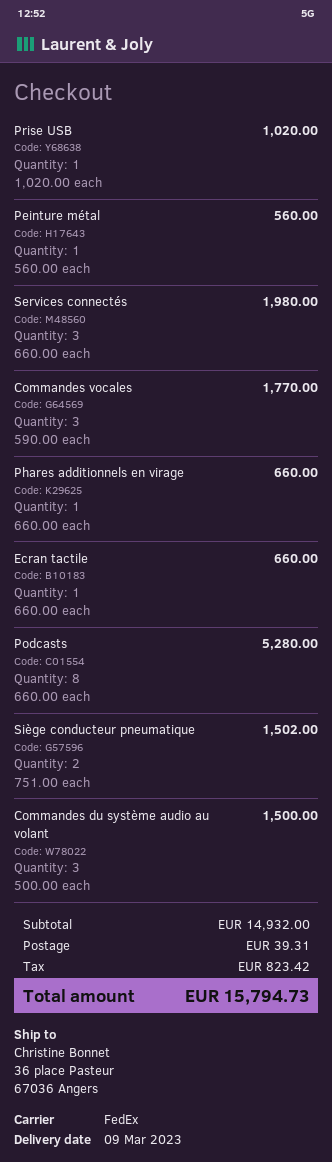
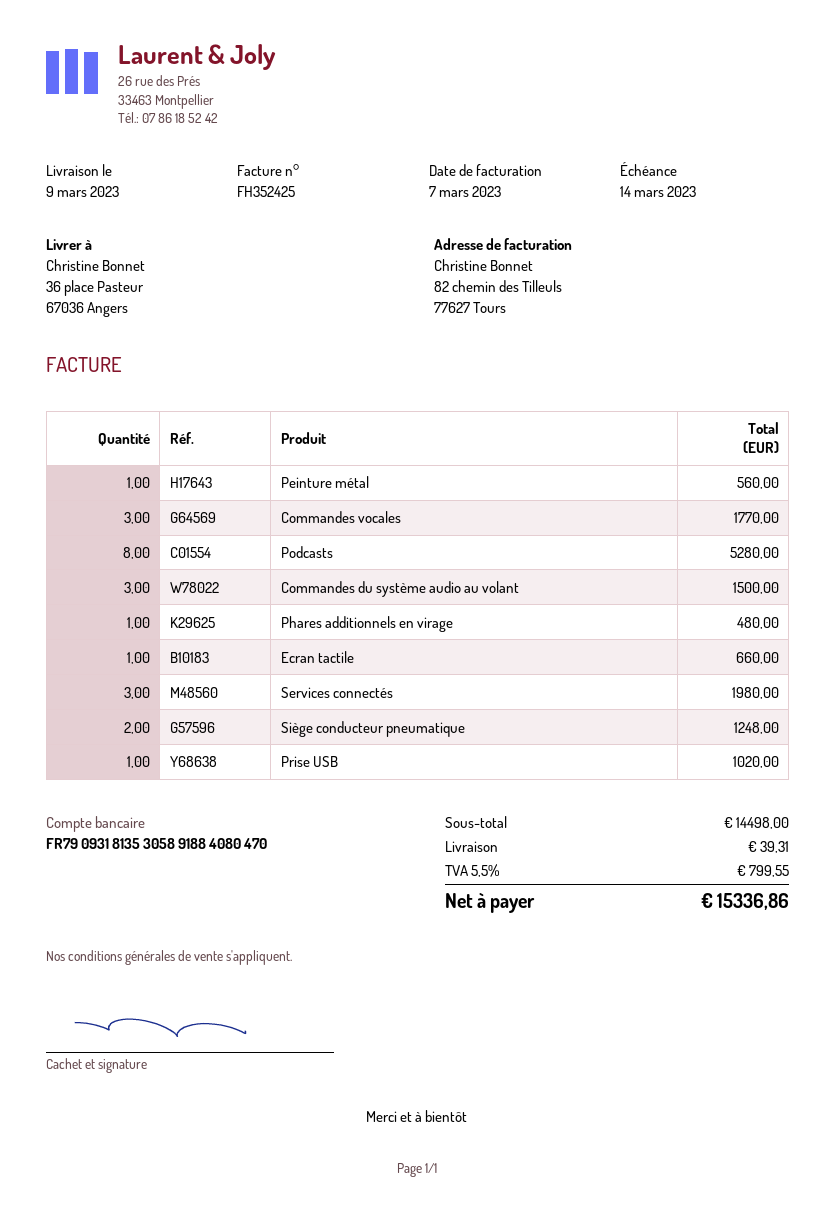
Phares additionnels en virage: 1 for 660.00 -> 1 for 480.00
Siège conducteur pneumatique: 2 for 1502.00 -> 2 for 1248.00
subtotal: 14932.00 -> 14498.00
tax: 823.42 -> 799.55
total: 15794.73 -> 15336.86

